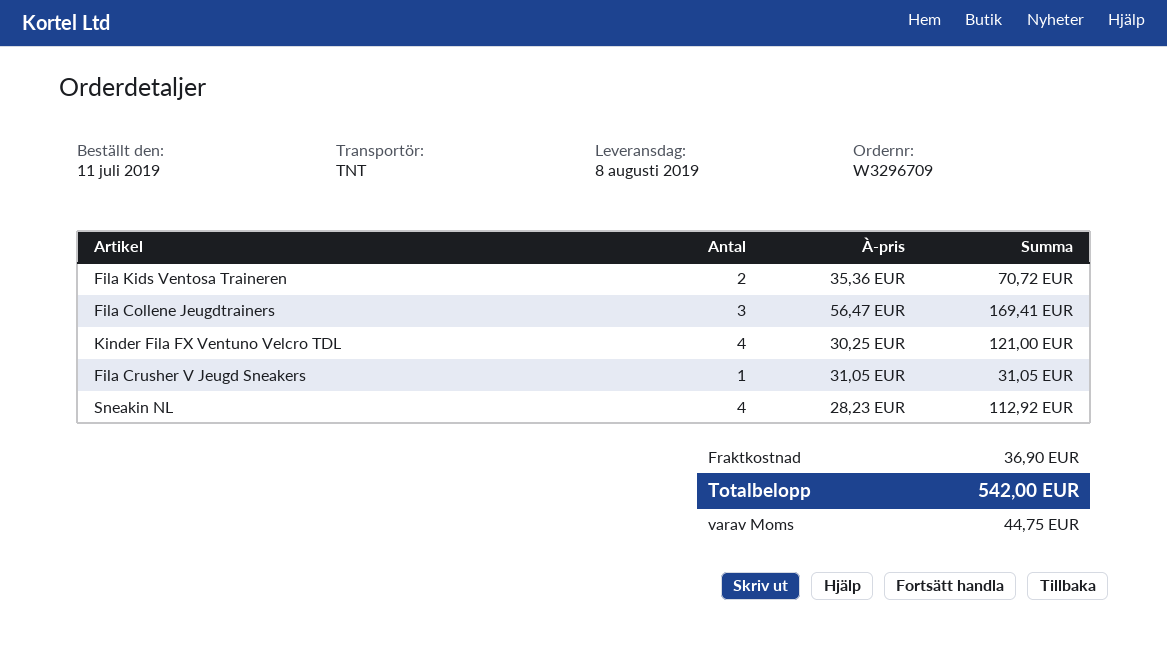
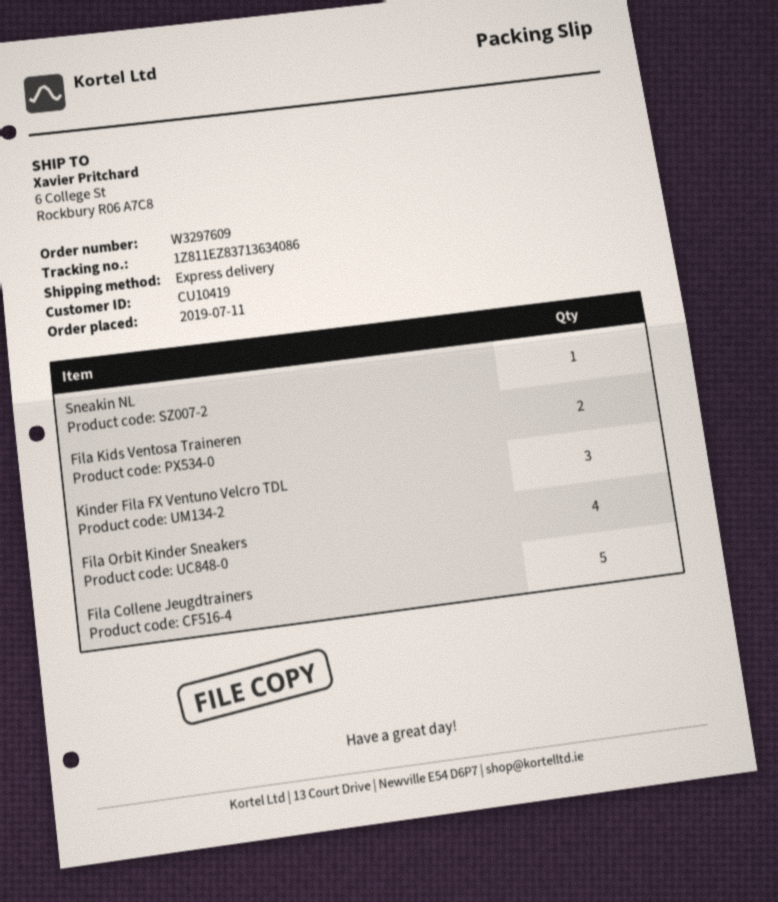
order number: W3296709 -> W3297609
shipping method: TNT -> express
Fila Collene Jeugdtrainers: 3 -> 5
Kinder Fila FX Ventuno Velcro TDL: 4 -> 3
Fila Crusher V Jeugd Sneakers: 1 -> none
Sneakin NL: 4 -> 1
Fila Orbit Kinder Sneakers: none -> 4

